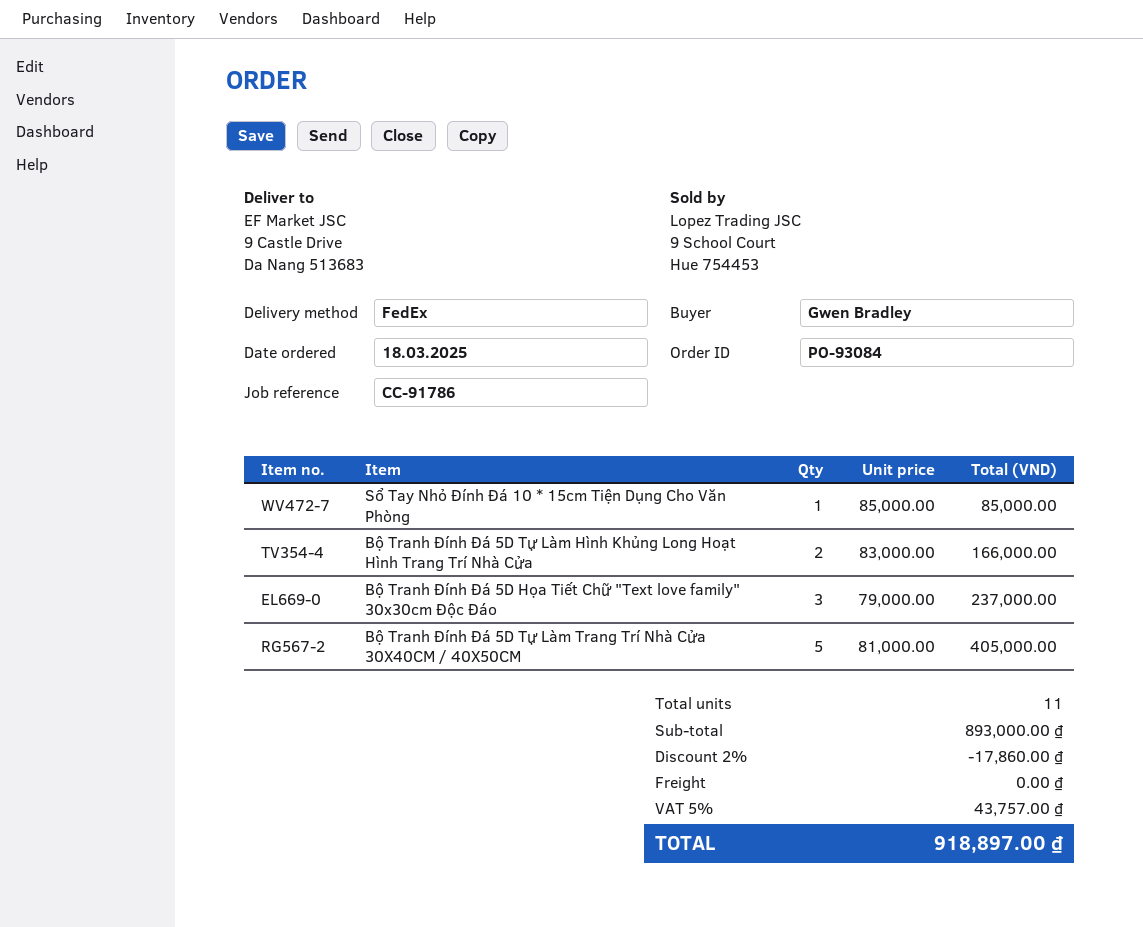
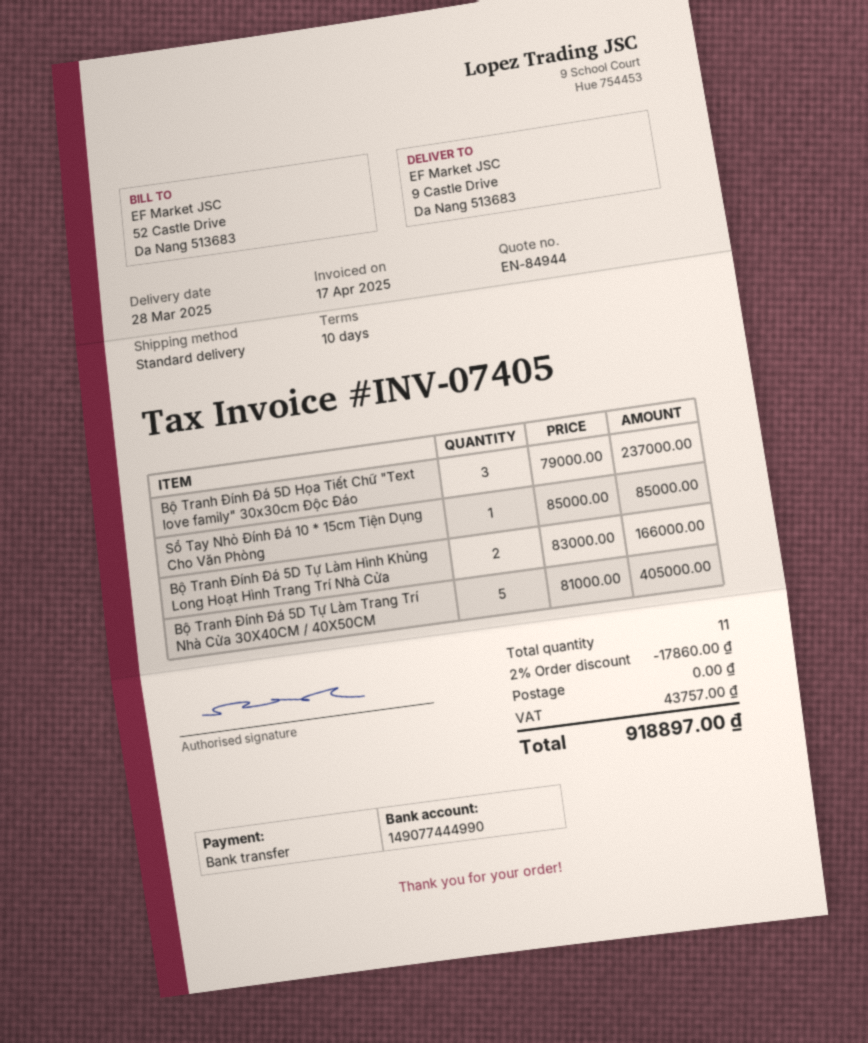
shipping method: FedEx -> standard

